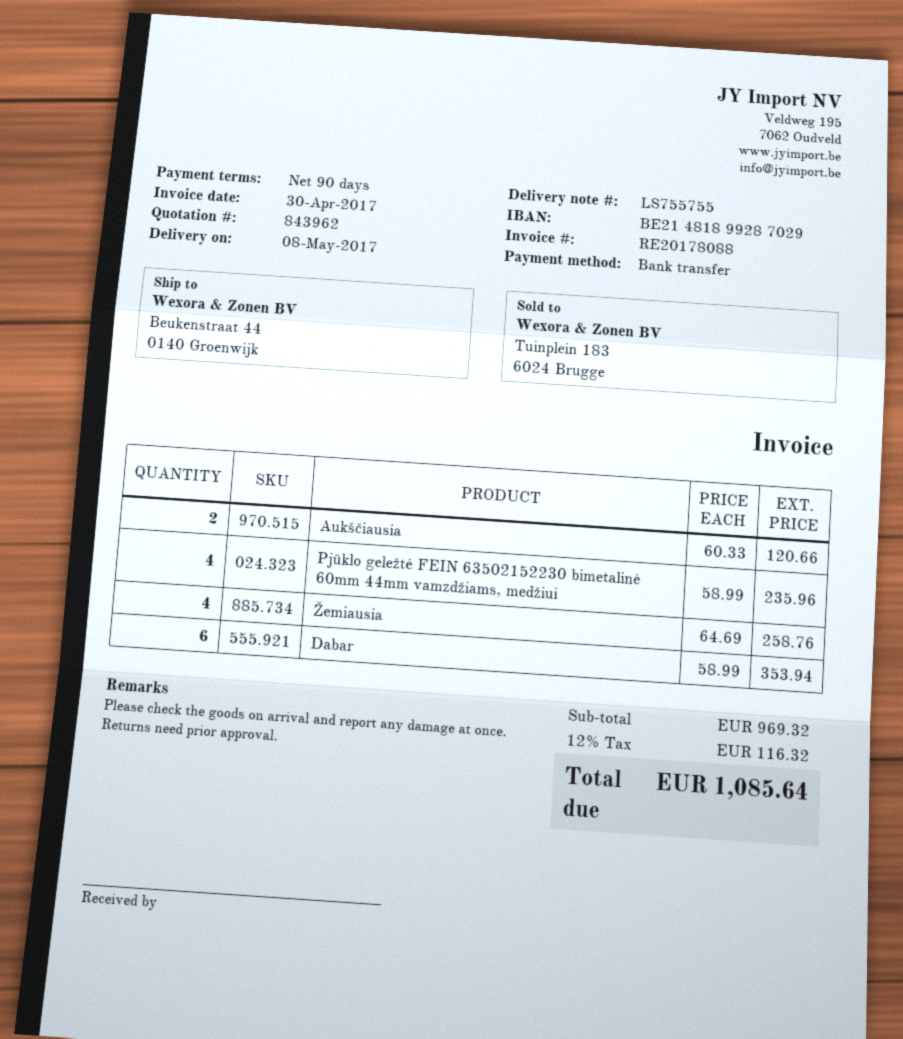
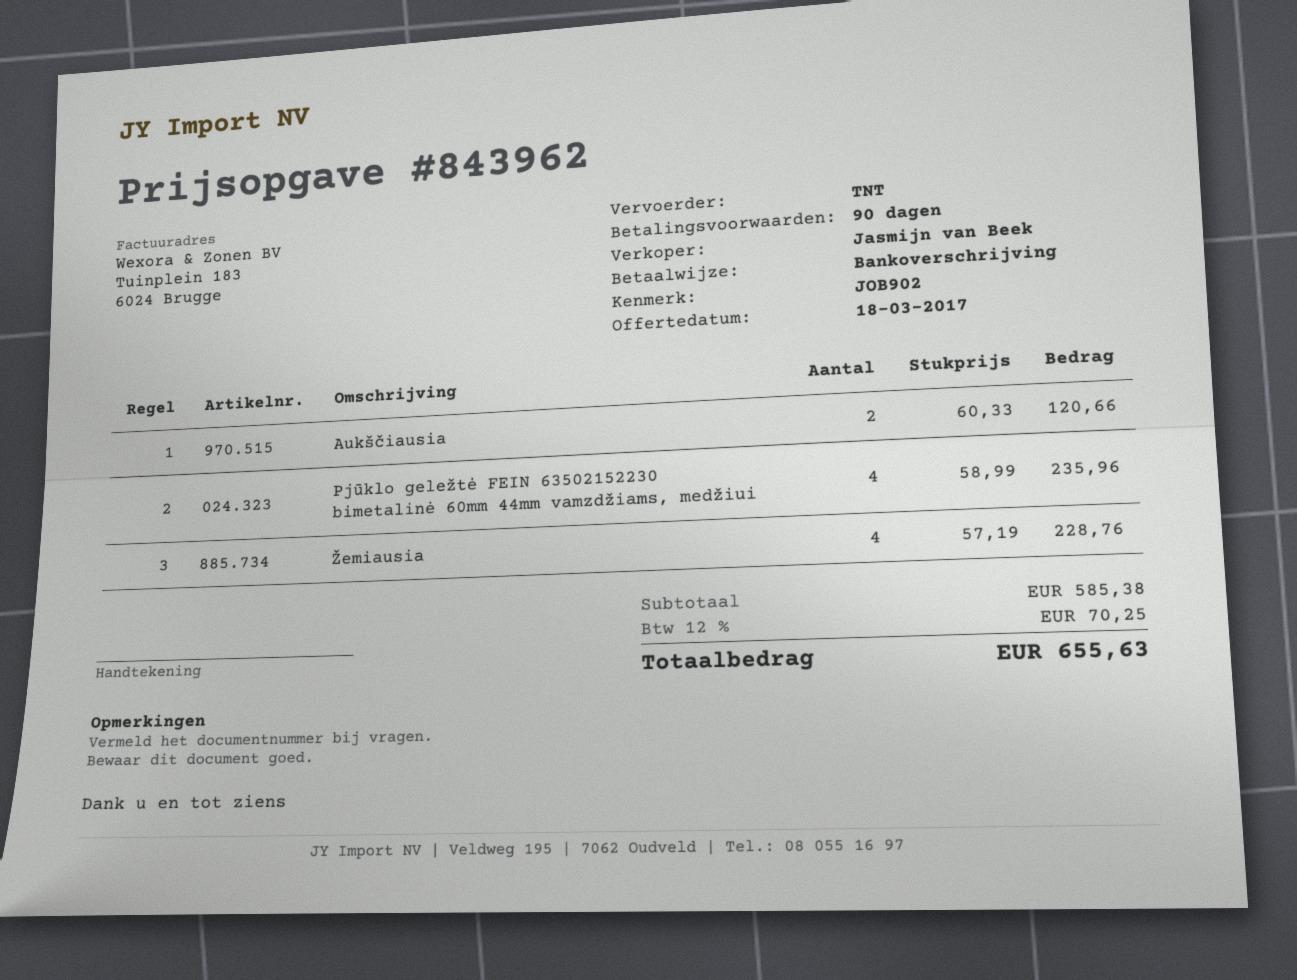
Žemiausia: 4 x 64.69 = 258.76 -> 4 x 57.19 = 228.76
Dabar: 6 x 58.99 = 353.94 -> none
subtotal: 969.32 -> 585.38
tax: 12% = 116.32 -> 12% = 70.25
total: 1085.64 -> 655.63

